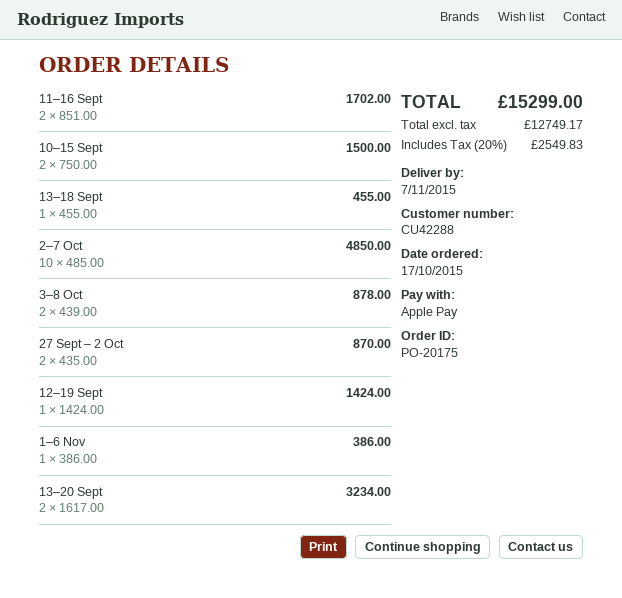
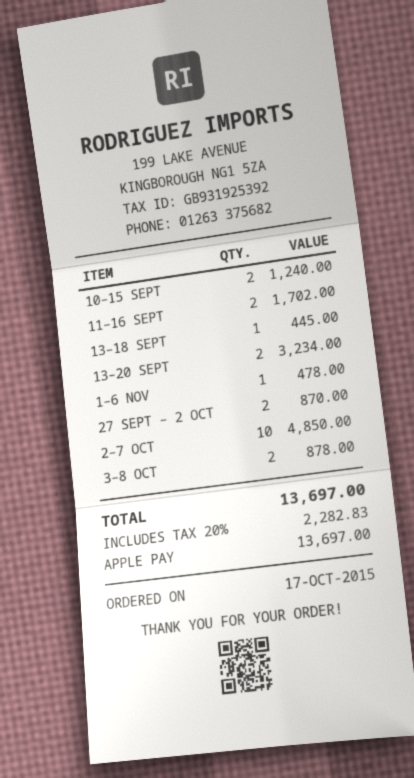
10–15 Sept: 2 for 1500.00 -> 2 for 1240.00
13–18 Sept: 1 for 455.00 -> 1 for 445.00
12–19 Sept: 1 for 1424.00 -> none
1–6 Nov: 1 for 386.00 -> 1 for 478.00
tax: 20% = 2549.83 -> 20% = 2282.83
total: 15299.00 -> 13697.00

